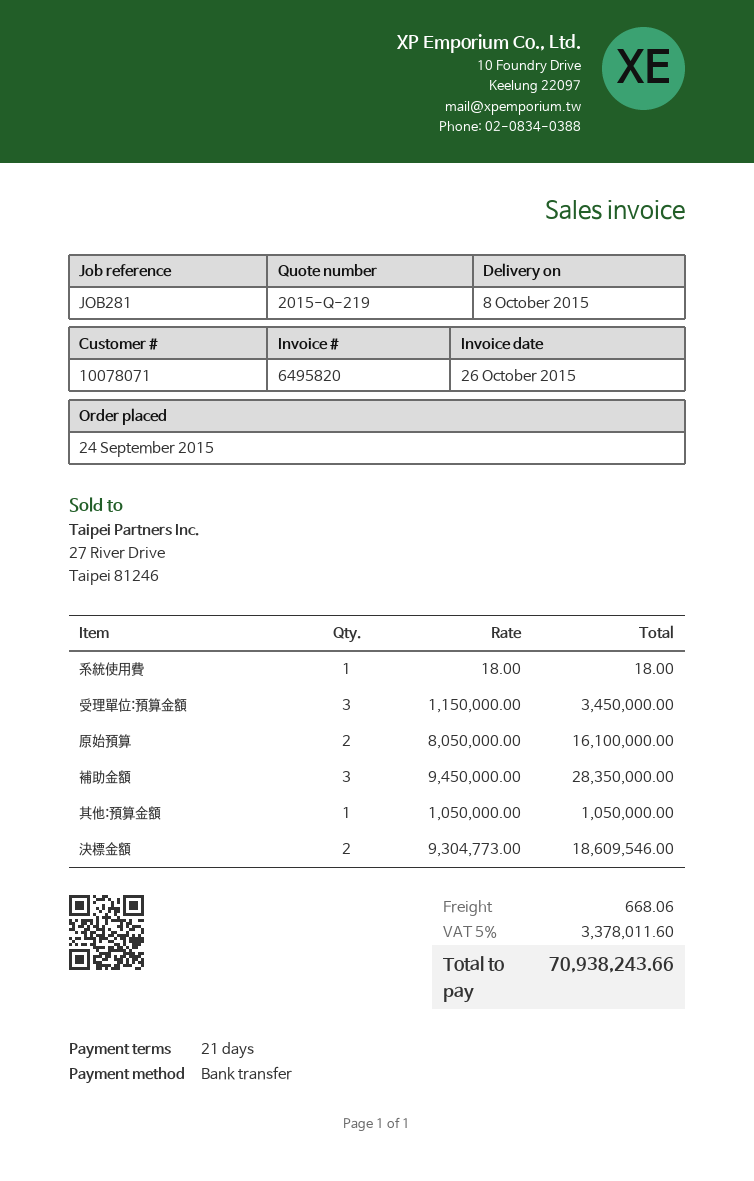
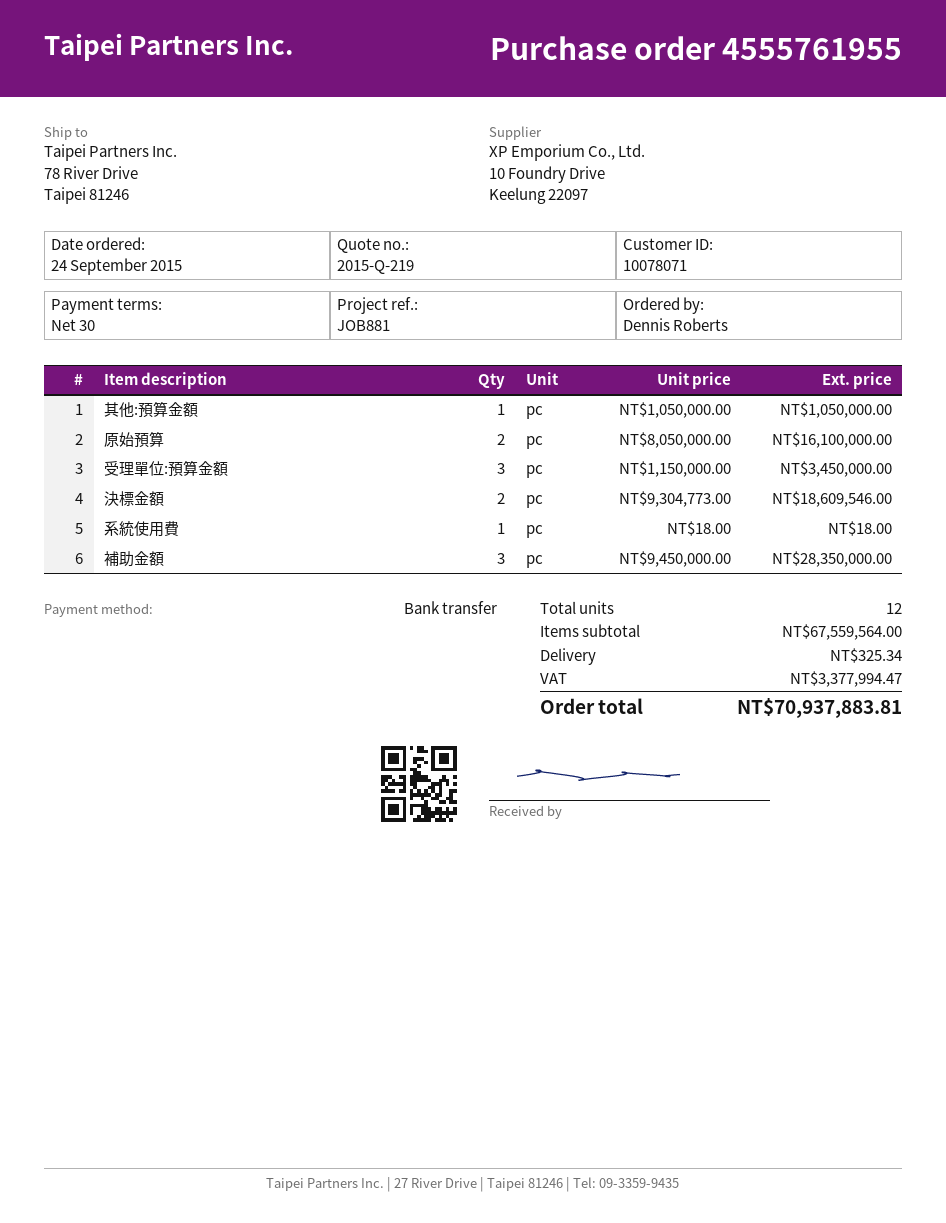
payment terms: 21 days -> 30 days
reference: JOB281 -> JOB881
shipping: 668.06 -> 325.34
tax: 3378011.60 -> 3377994.47
total: 70938243.66 -> 70937883.81

